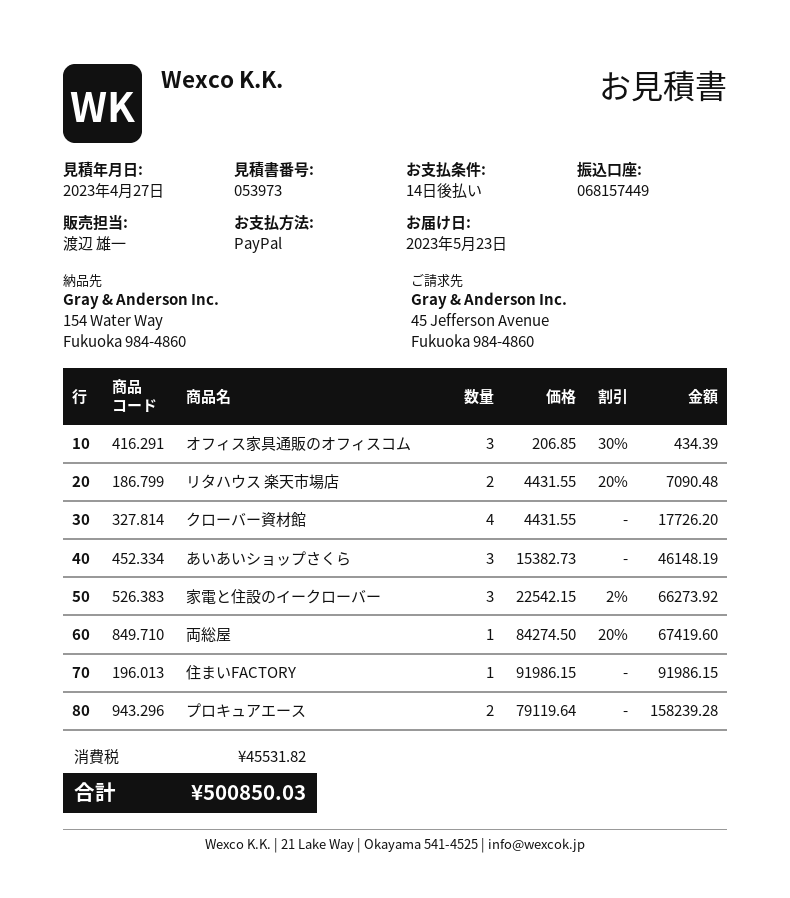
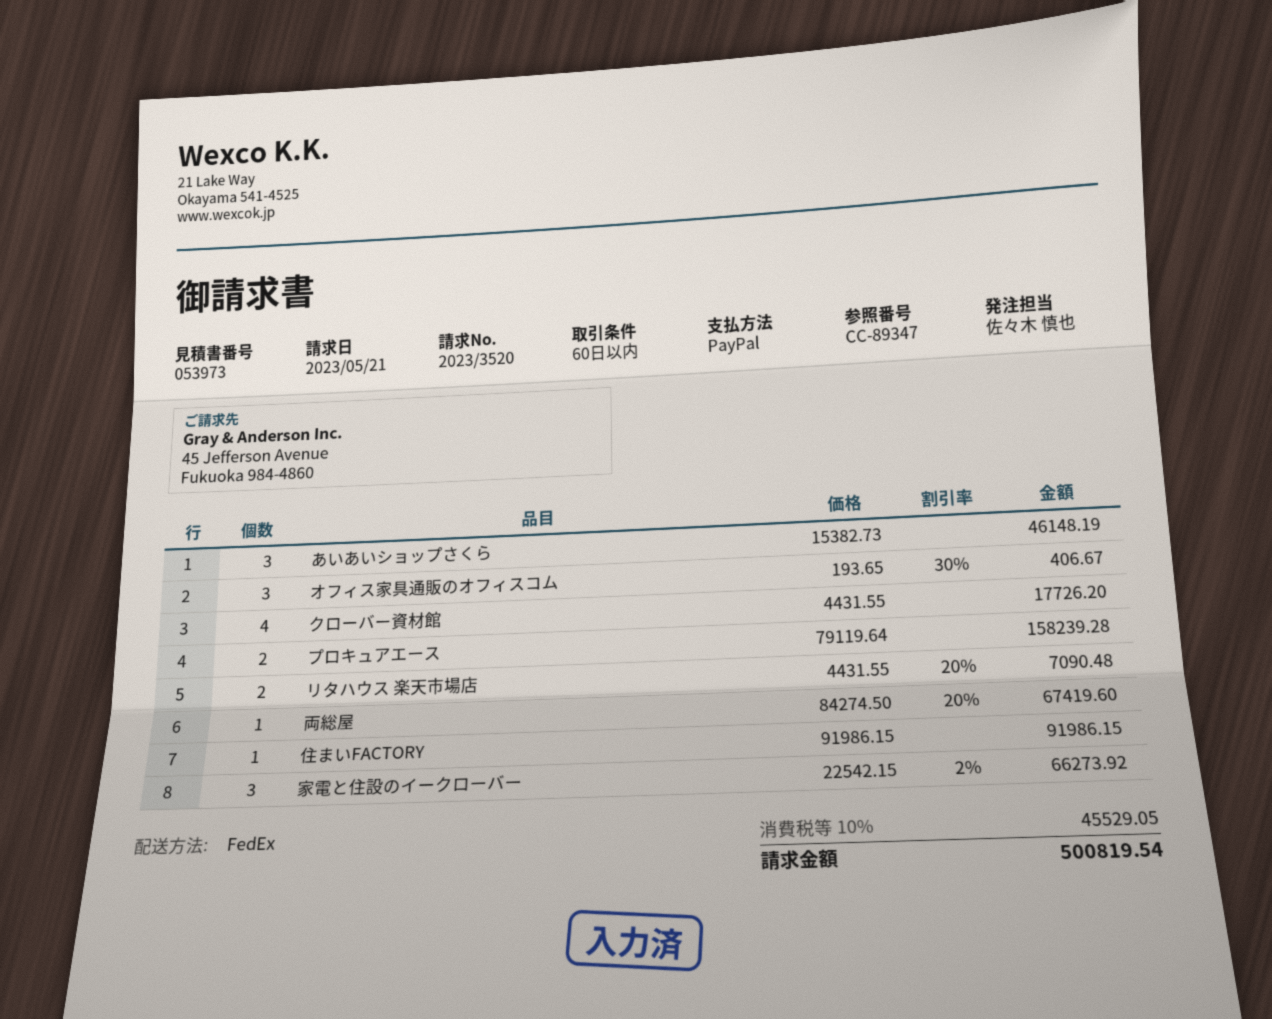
payment terms: 14 days -> 60 days
オフィス家具通販のオフィスコム: 3 x 206.85 - 30% = 434.39 -> 3 x 193.65 - 30% = 406.67
tax: 45531.82 -> 45529.05
total: 500850.03 -> 500819.54

